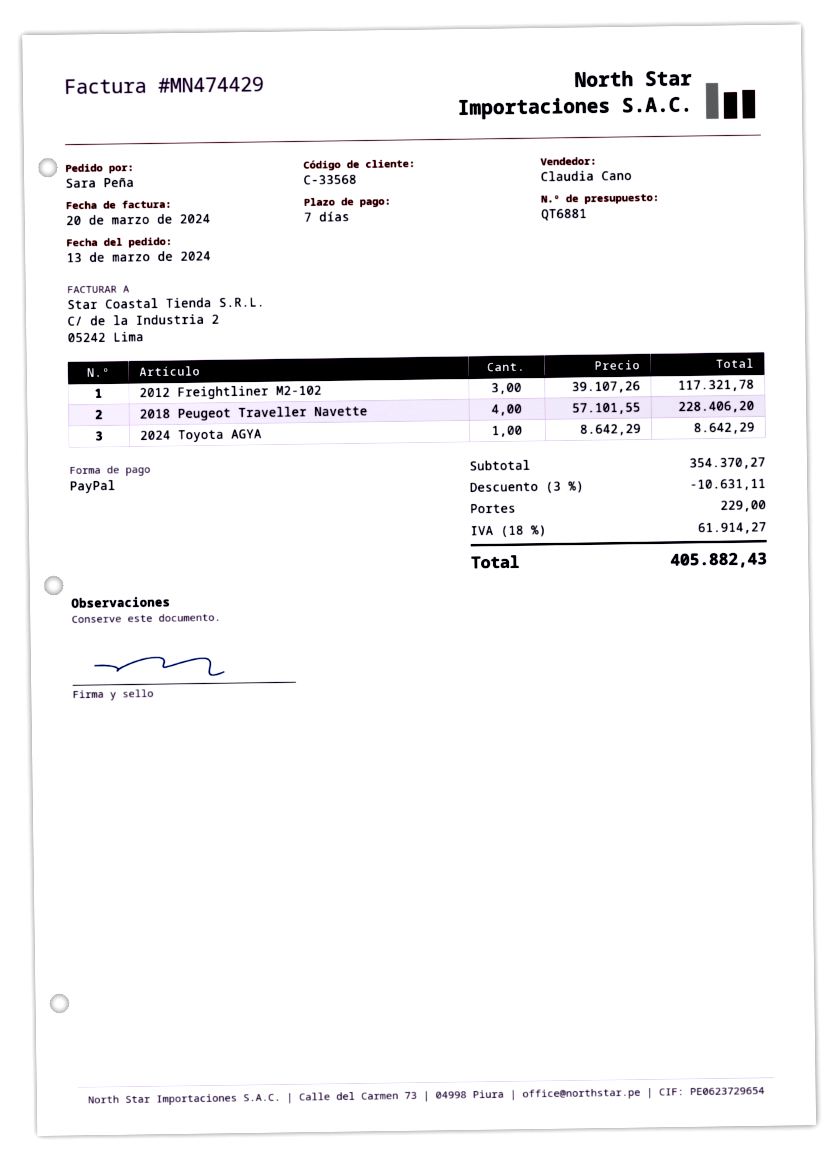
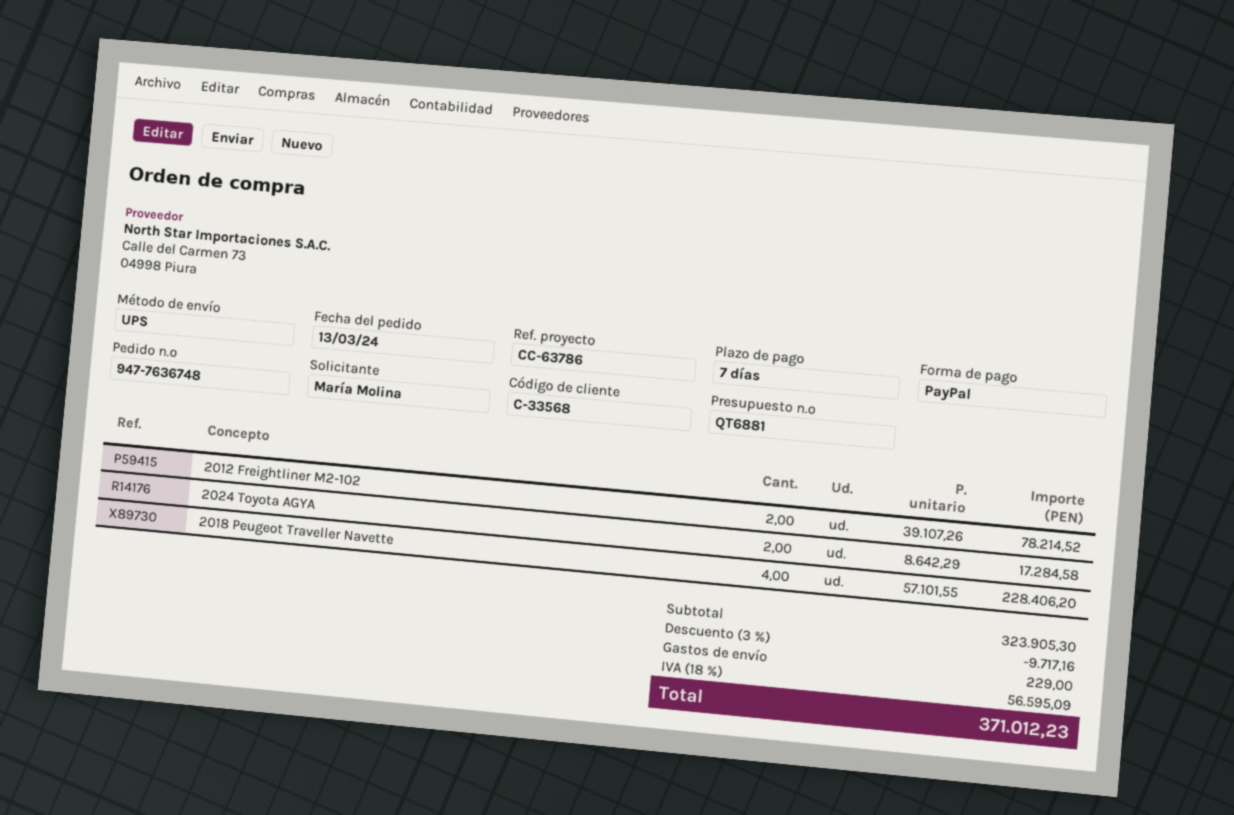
ordered by: Sara Peña -> María Molina
2012 Freightliner M2-102: 3 x 39107.26 = 117321.78 -> 2 x 39107.26 = 78214.52
2024 Toyota AGYA: 1 x 8642.29 = 8642.29 -> 2 x 8642.29 = 17284.58
subtotal: 354370.27 -> 323905.30
discount: 3% = 10631.11 -> 3% = 9717.16
tax: 18% = 61914.27 -> 18% = 56595.09
total: 405882.43 -> 371012.23

